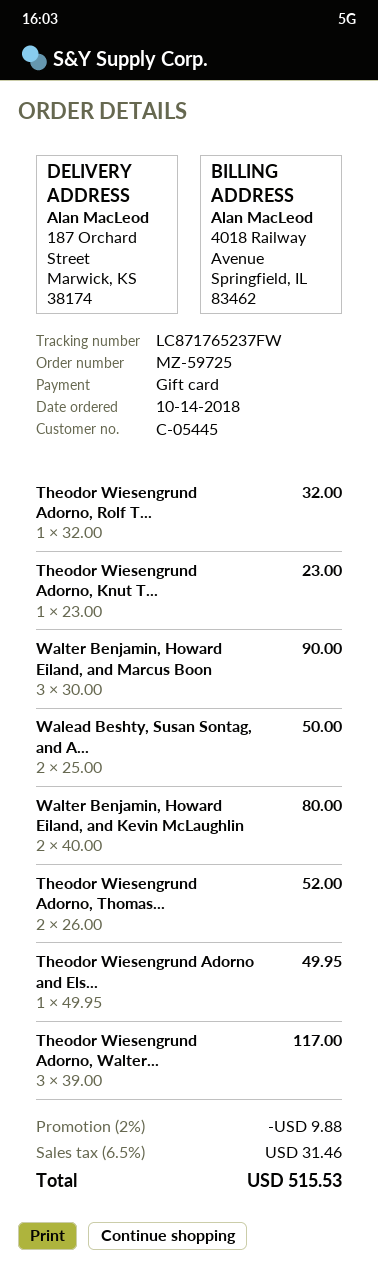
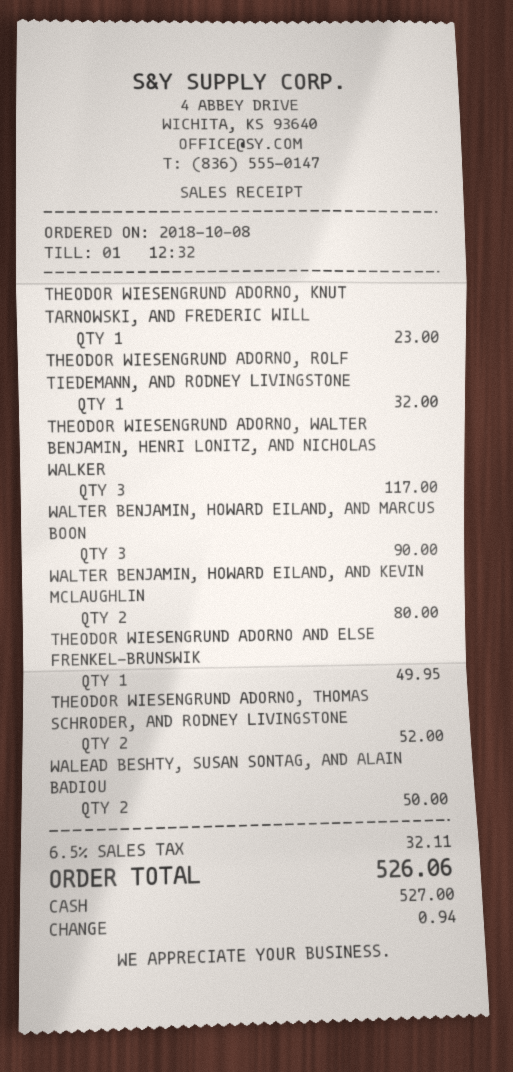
order date: 2018-10-14 -> 2018-10-08
payment method: gift card -> cash
discount: 2% = 9.88 -> none
tax: 6.5% = 31.46 -> 6.5% = 32.11
total: 515.53 -> 526.06

